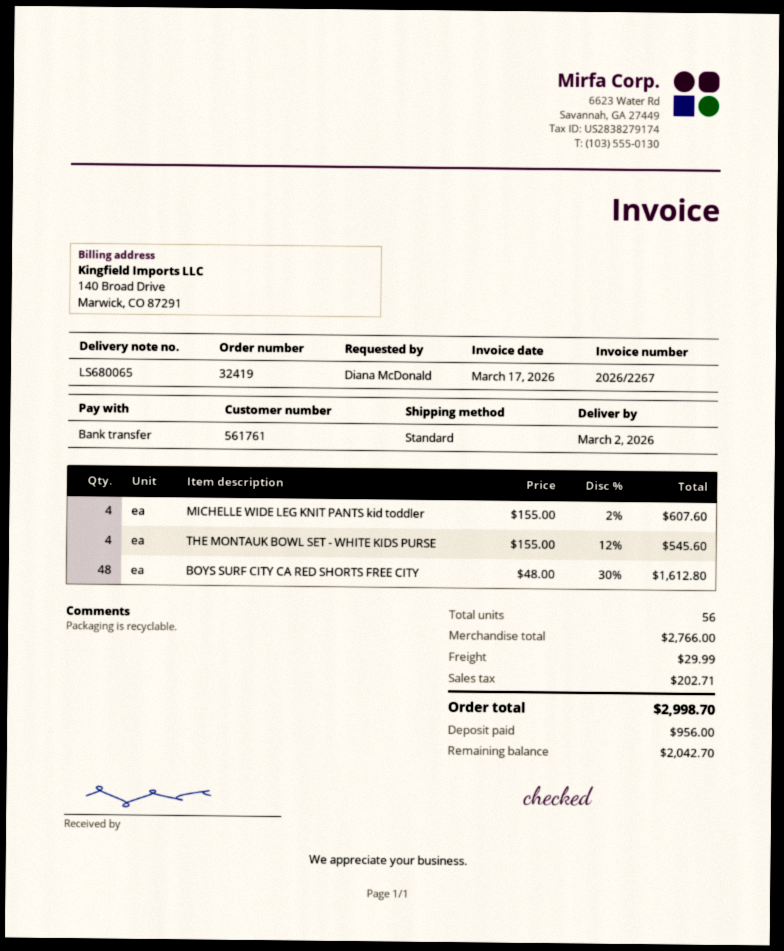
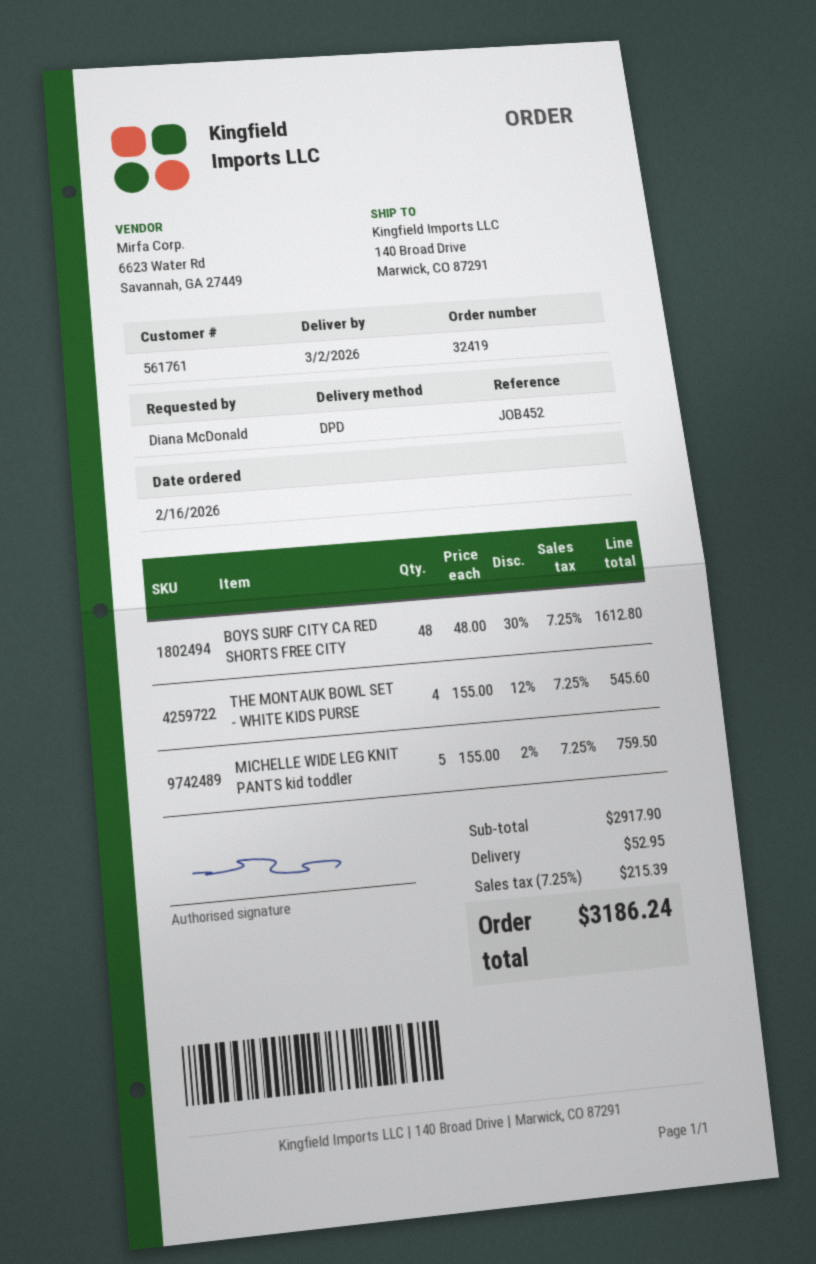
shipping method: standard -> DPD
MICHELLE WIDE LEG KNIT PANTS kid toddler: 4 x 155.00 - 2% = 607.60 -> 5 x 155.00 - 2% = 759.50
subtotal: 2766.00 -> 2917.90
shipping: 29.99 -> 52.95
tax: 202.71 -> 215.39
total: 2998.70 -> 3186.24

